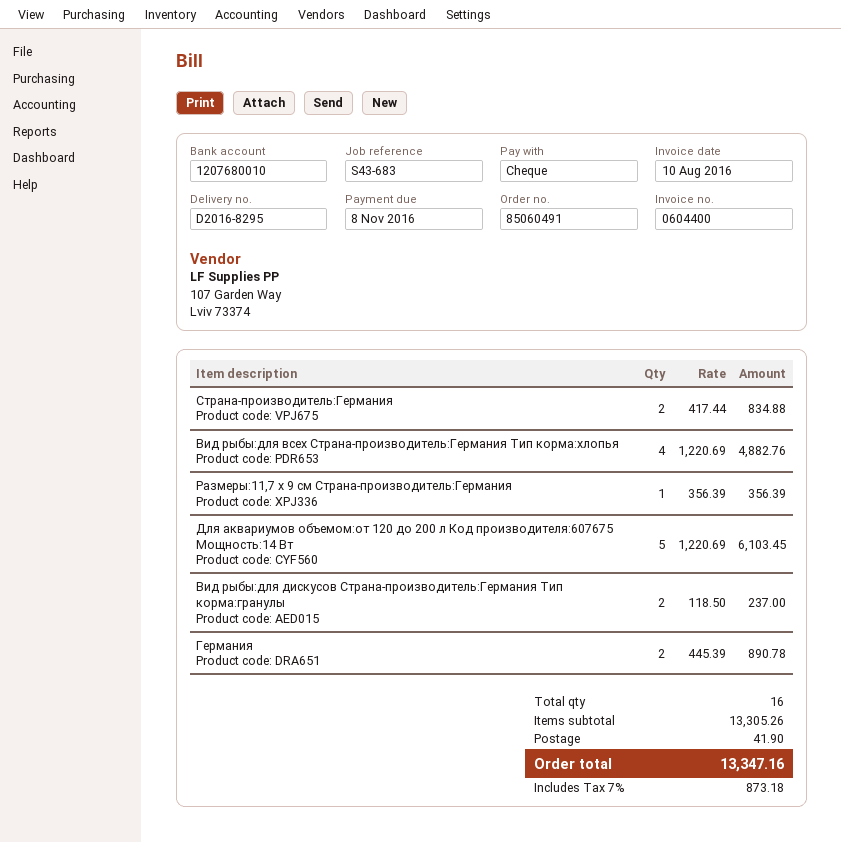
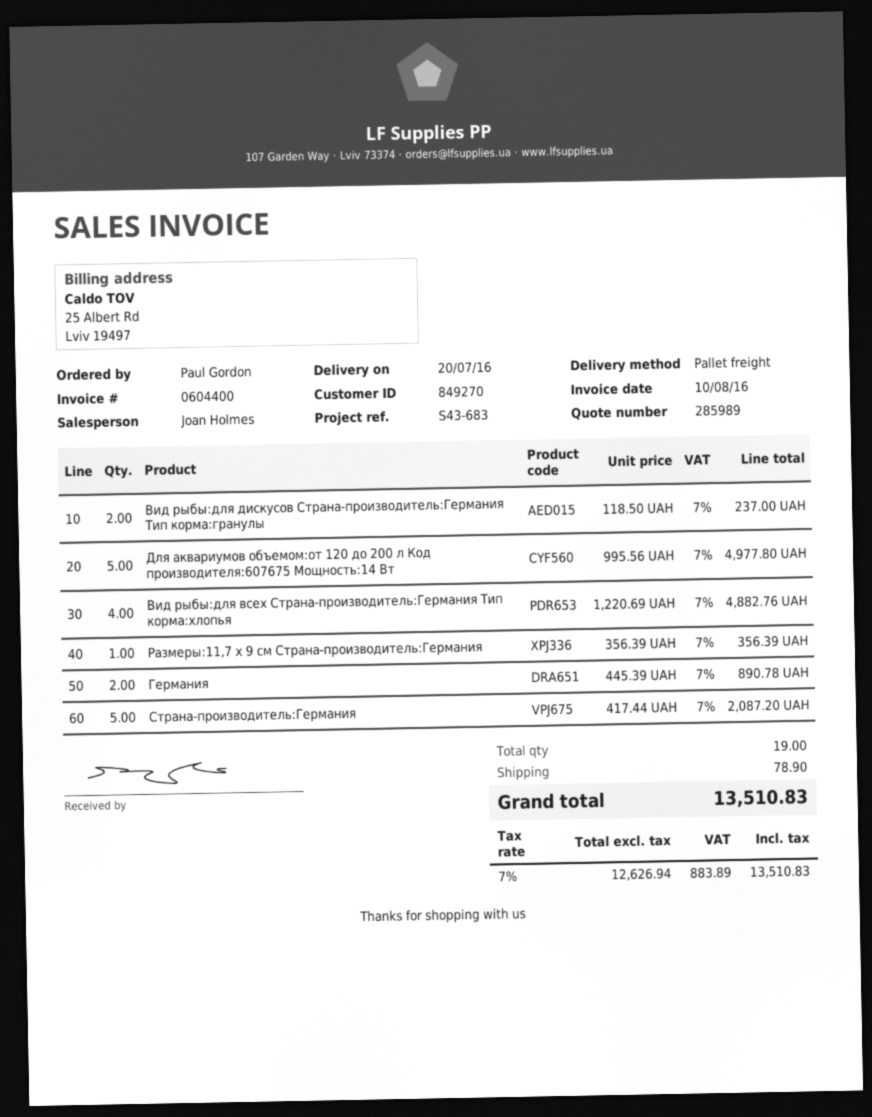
Страна-производитель:Германия: 2 x 417.44 = 834.88 -> 5 x 417.44 = 2087.20
Для аквариумов объемом:от 120 до 200 л Код производителя:607675 Мощность:14 Вт: 5 x 1220.69 = 6103.45 -> 5 x 995.56 = 4977.80
total quantity: 16 -> 19
shipping: 41.90 -> 78.90
tax: 7% = 873.18 -> 7% = 883.89
total: 13347.16 -> 13510.83

